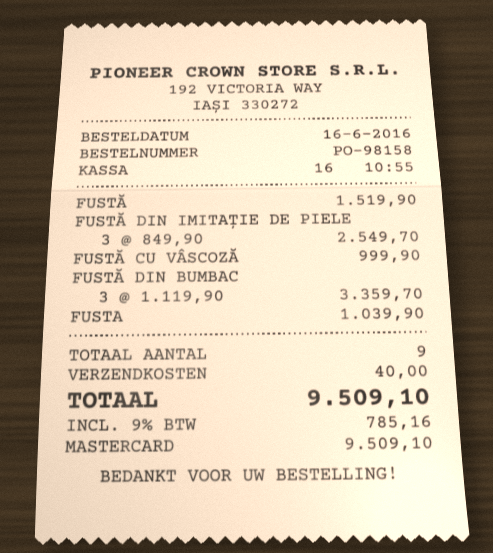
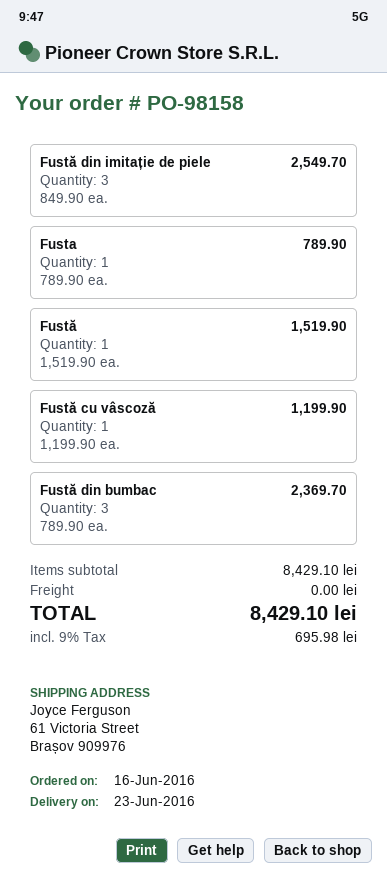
FUSTĂ CU VÂSCOZĂ: 1 x 999.90 = 999.90 -> 1 x 1199.90 = 1199.90
FUSTĂ DIN BUMBAC: 3 x 1119.90 = 3359.70 -> 3 x 789.90 = 2369.70
FUSTA: 1 x 1039.90 = 1039.90 -> 1 x 789.90 = 789.90
shipping: 40.00 -> 0.00
tax: 9% = 785.16 -> 9% = 695.98
total: 9509.10 -> 8429.10

